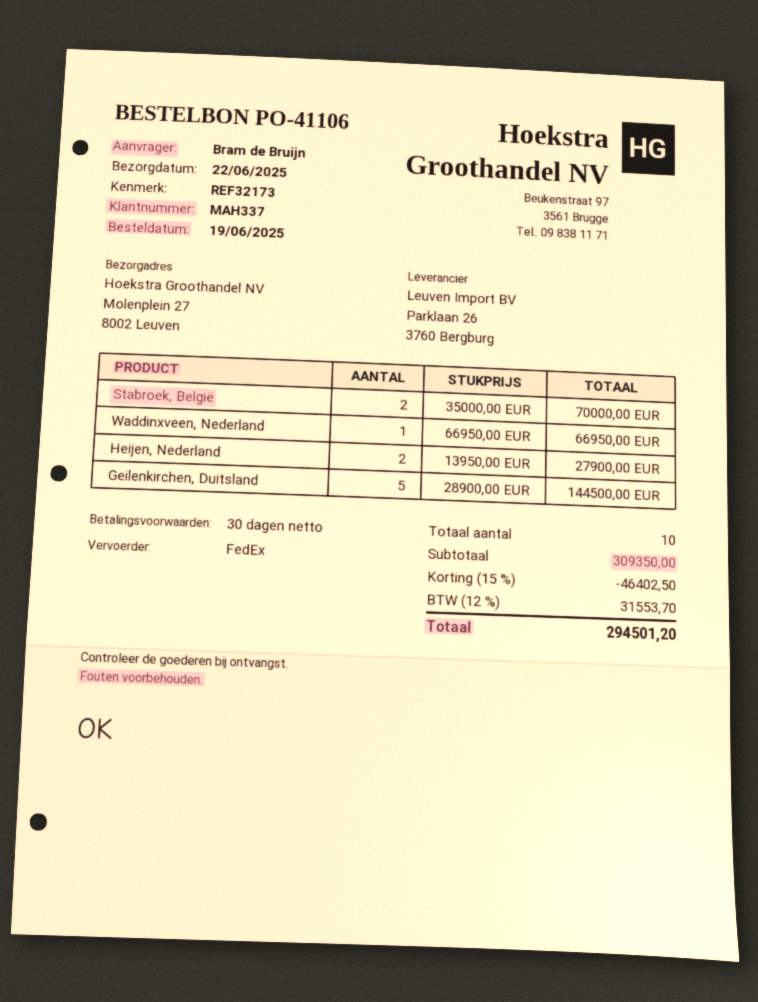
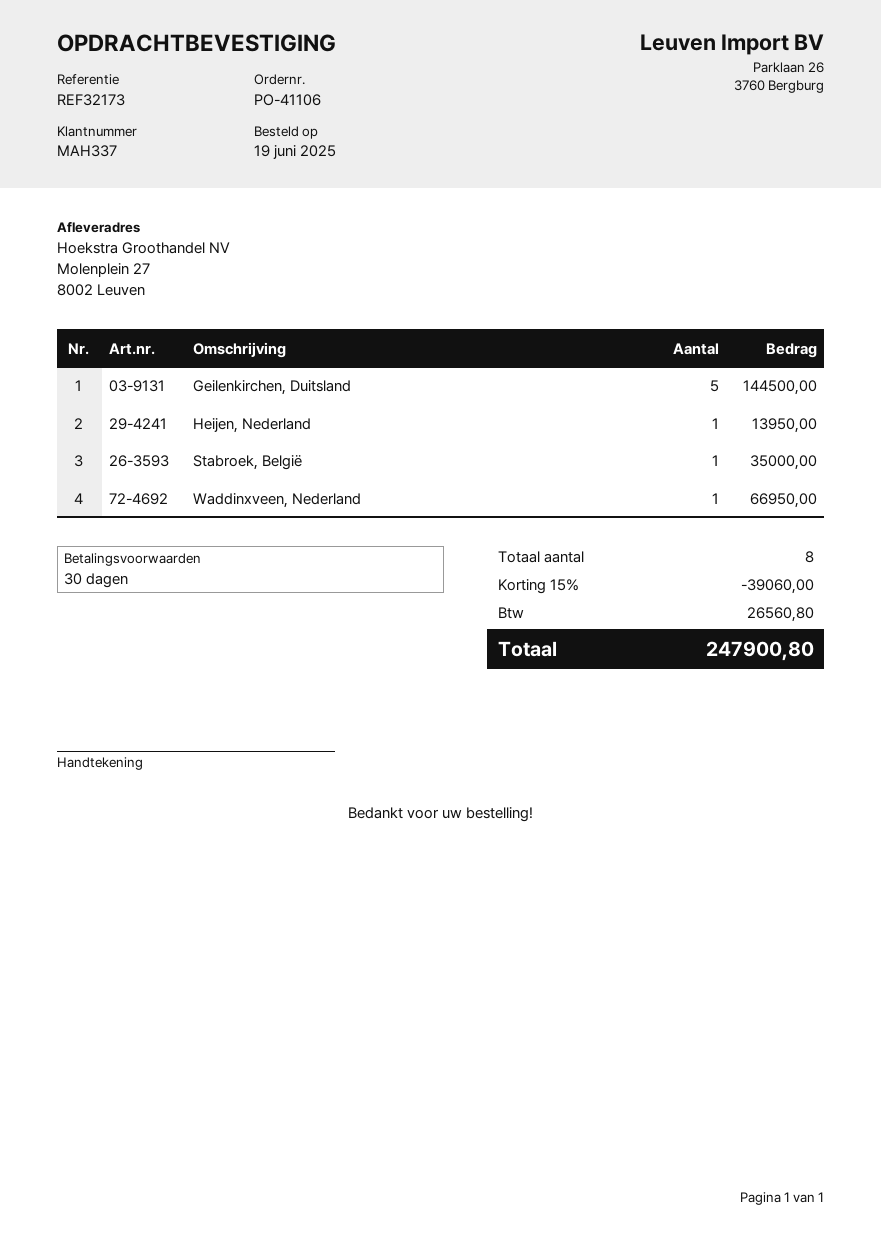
Stabroek, België: 2 for 70000.00 -> 1 for 35000.00
Heijen, Nederland: 2 for 27900.00 -> 1 for 13950.00
total quantity: 10 -> 8
discount: 15% = 46402.50 -> 15% = 39060.00
tax: 31553.70 -> 26560.80
total: 294501.20 -> 247900.80

